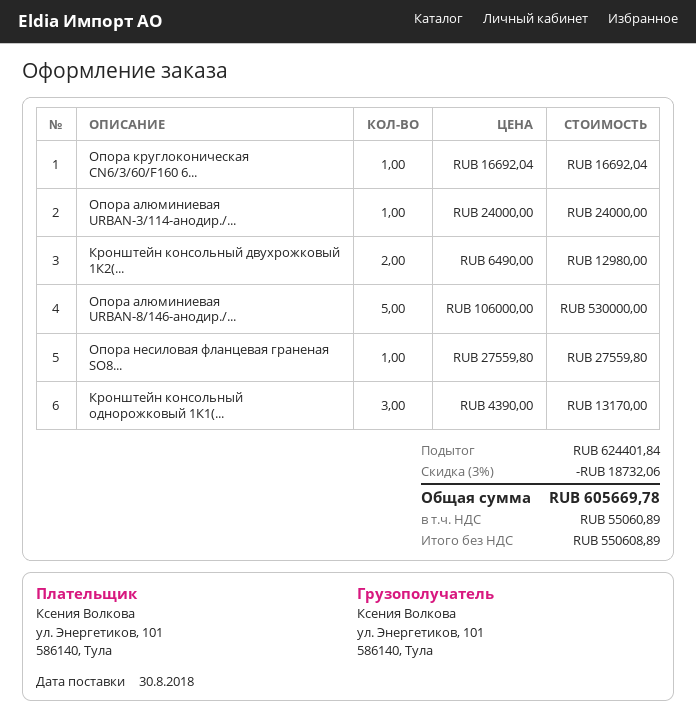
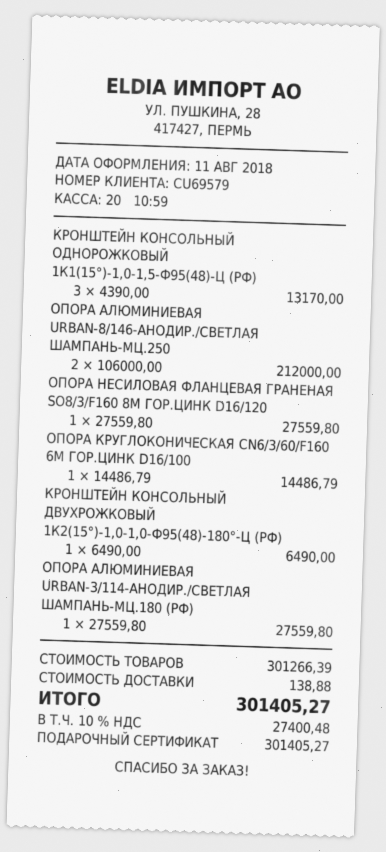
Опора круглоконическая CN6/3/60/F160 6...: 1 x 16692.04 = 16692.04 -> 1 x 14486.79 = 14486.79
Опора алюминиевая URBAN-3/114-анодир./...: 1 x 24000.00 = 24000.00 -> 1 x 27559.80 = 27559.80
Кронштейн консольный двухрожковый 1К2(...: 2 x 6490.00 = 12980.00 -> 1 x 6490.00 = 6490.00
Опора алюминиевая URBAN-8/146-анодир./...: 5 x 106000.00 = 530000.00 -> 2 x 106000.00 = 212000.00
subtotal: 624401.84 -> 301266.39
discount: 3% = 18732.06 -> none
shipping: none -> 138.88
tax: 55060.89 -> 27400.48
total: 605669.78 -> 301405.27

